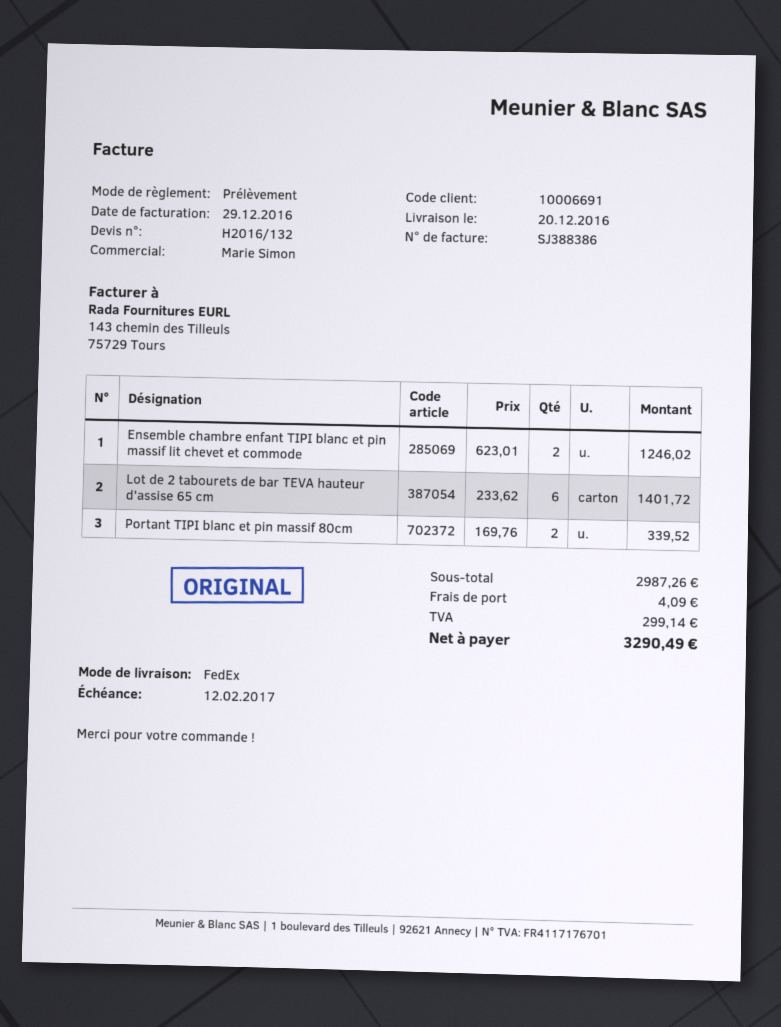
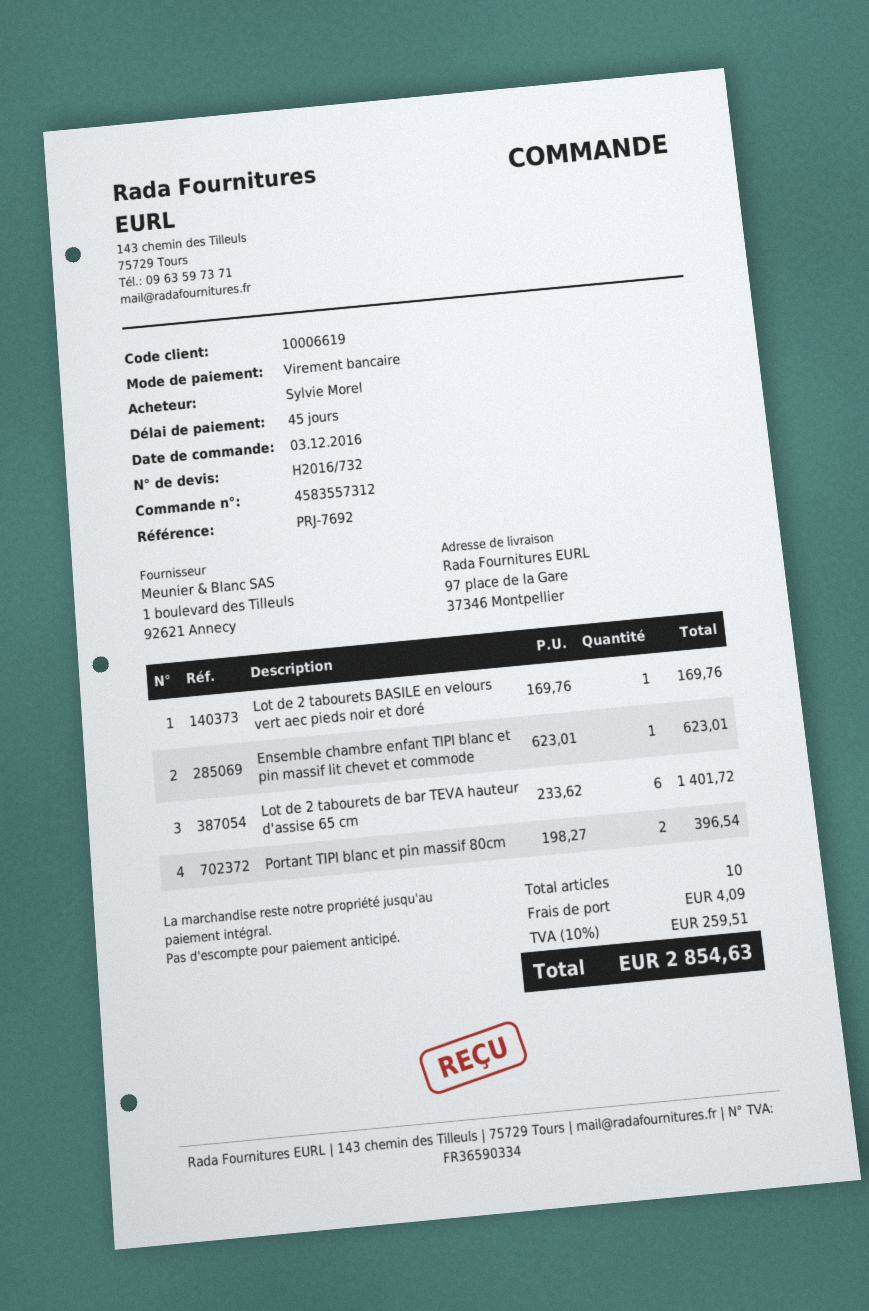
quote number: H2016/132 -> H2016/732
customer number: 10006691 -> 10006619
payment method: direct debit -> bank transfer
Ensemble chambre enfant TIPI blanc et pin massif lit chevet et commode: 2 x 623.01 = 1246.02 -> 1 x 623.01 = 623.01
Portant TIPI blanc et pin massif 80cm: 2 x 169.76 = 339.52 -> 2 x 198.27 = 396.54
Lot de 2 tabourets BASILE en velours vert aec pieds noir et doré: none -> 1 x 169.76 = 169.76
tax: 299.14 -> 259.51
total: 3290.49 -> 2854.63

